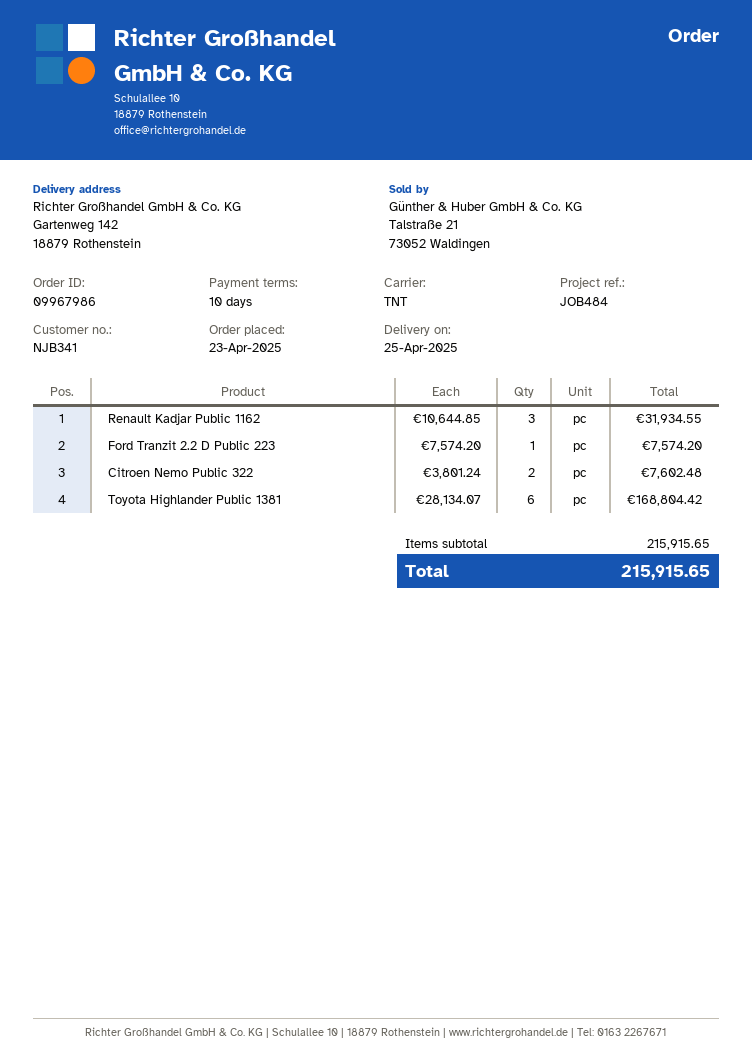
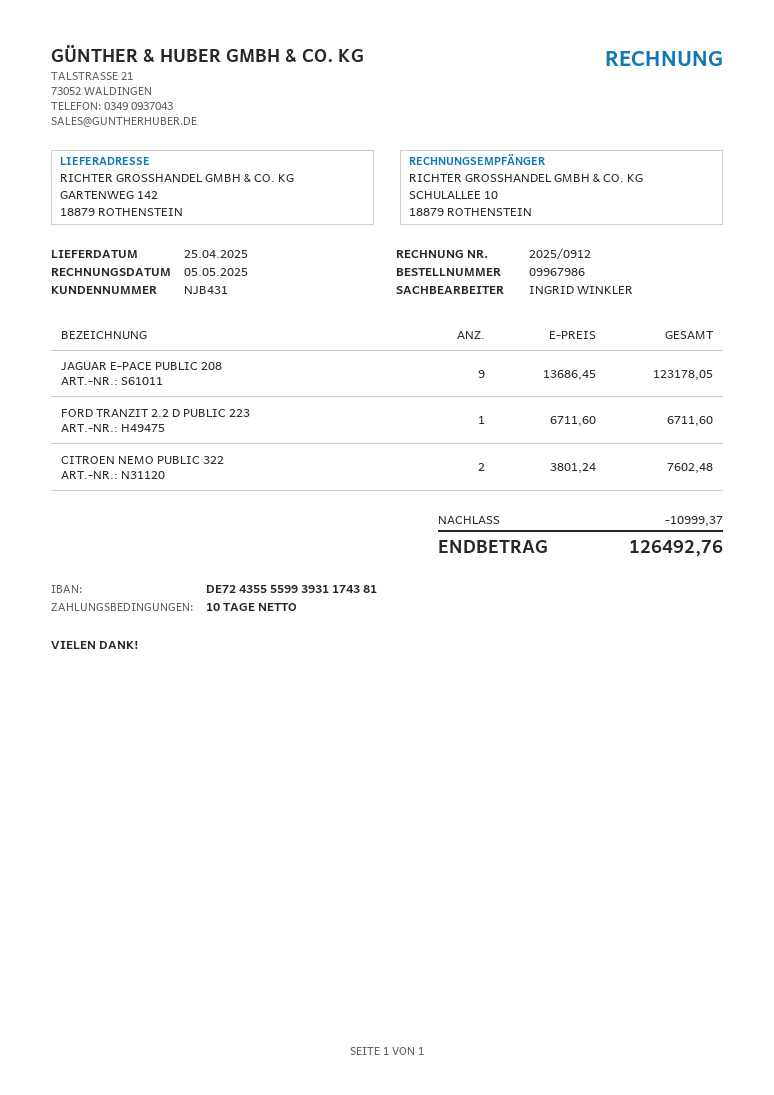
customer number: NJB341 -> NJB431
Renault Kadjar Public 1162: 3 x 10644.85 = 31934.55 -> none
Ford Tranzit 2.2 D Public 223: 1 x 7574.20 = 7574.20 -> 1 x 6711.60 = 6711.60
Toyota Highlander Public 1381: 6 x 28134.07 = 168804.42 -> none
JAGUAR E-PACE PUBLIC 208: none -> 9 x 13686.45 = 123178.05
discount: none -> 10999.37
total: 215915.65 -> 126492.76

